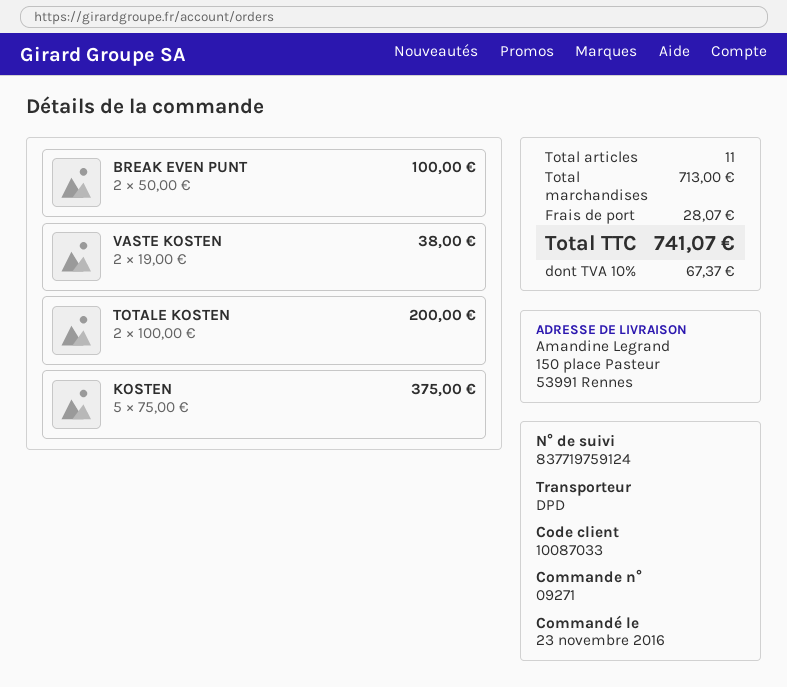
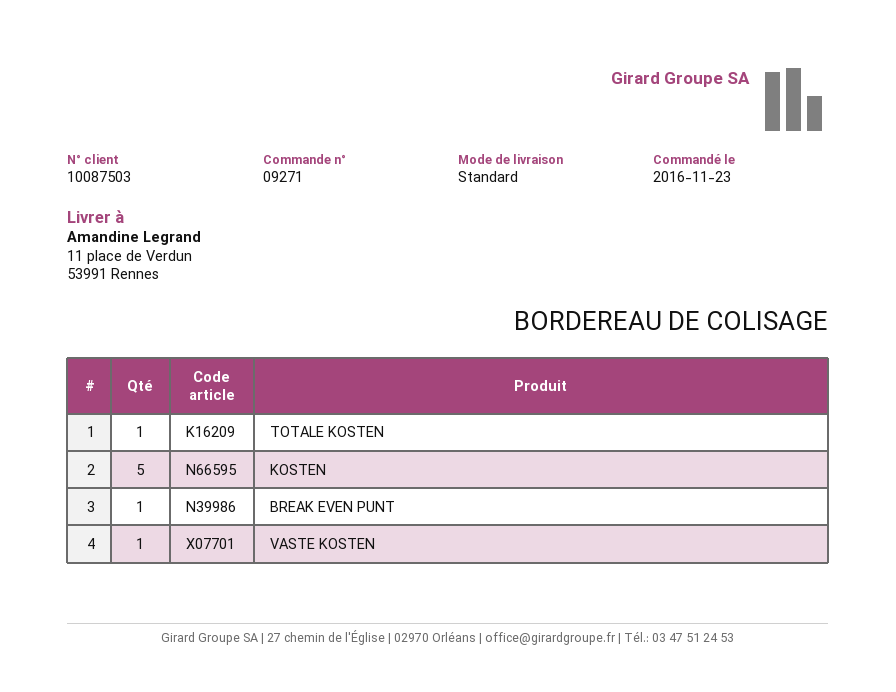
customer number: 10087033 -> 10087503
shipping method: DPD -> standard
ship to: 150 place Pasteur, 53991 Rennes -> 11 place de Verdun, 53991 Rennes
BREAK EVEN PUNT: 2 -> 1
VASTE KOSTEN: 2 -> 1
TOTALE KOSTEN: 2 -> 1

